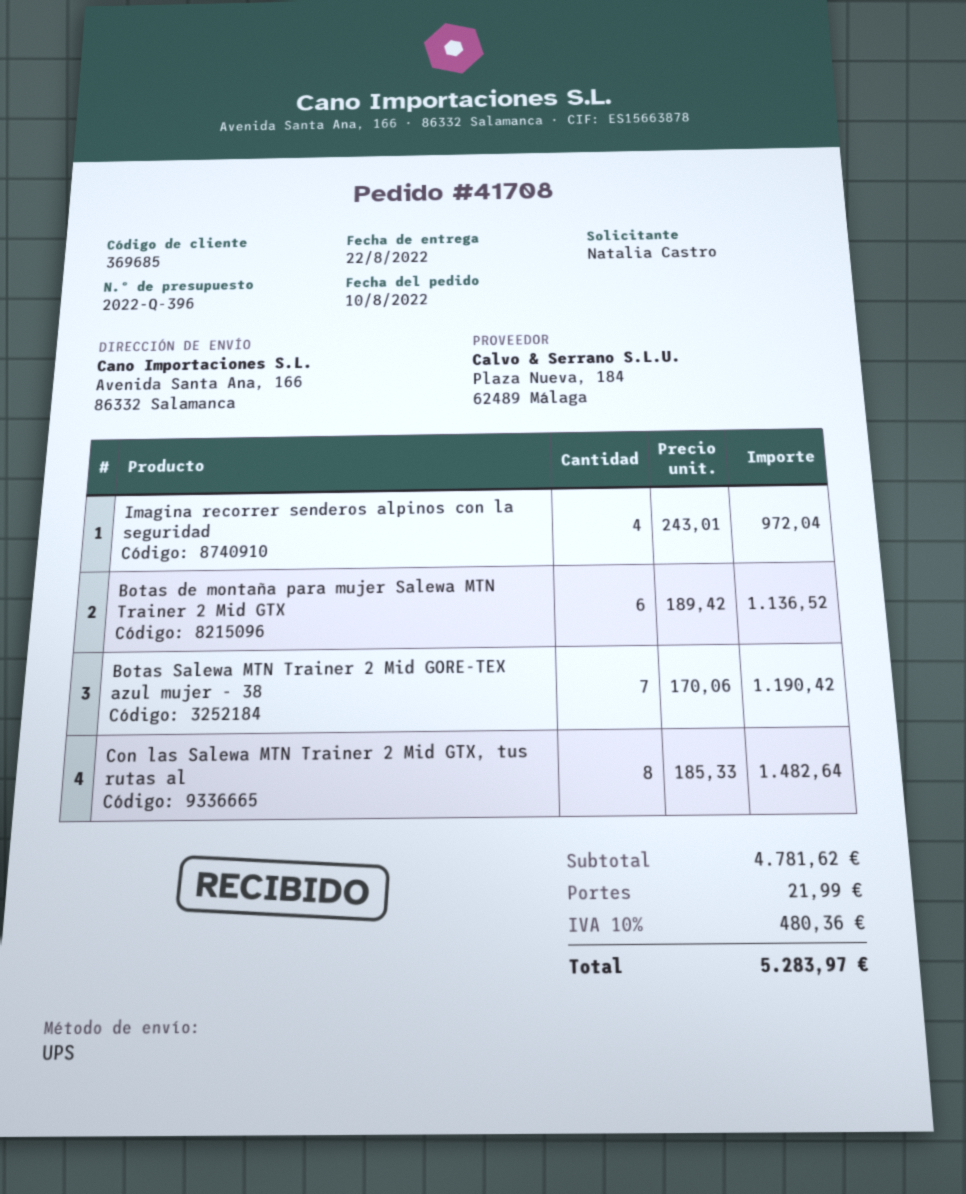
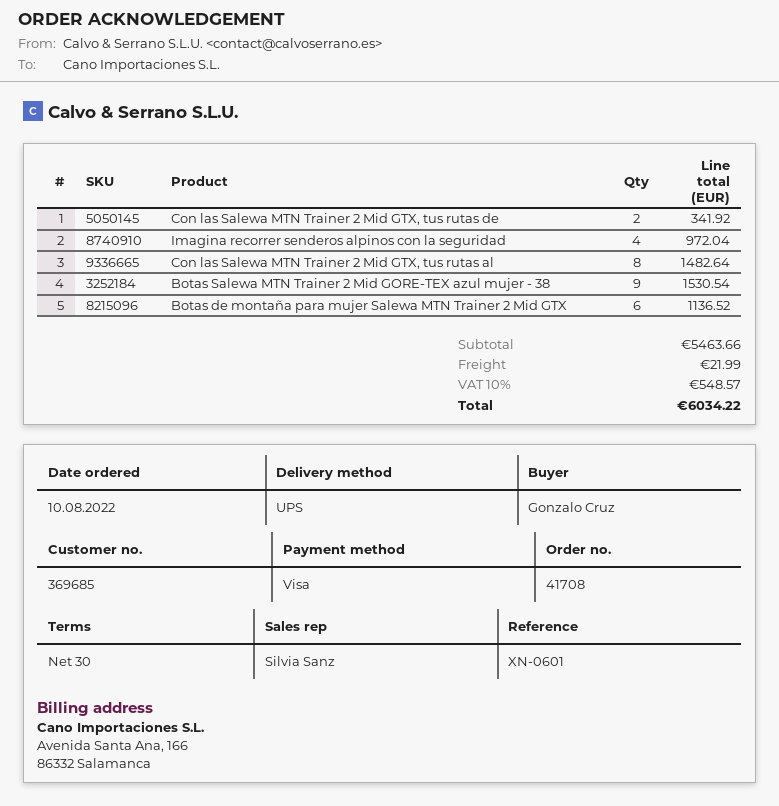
ordered by: Natalia Castro -> Gonzalo Cruz
Botas Salewa MTN Trainer 2 Mid GORE-TEX azul mujer - 38: 7 for 1190.42 -> 9 for 1530.54
Con las Salewa MTN Trainer 2 Mid GTX, tus rutas de: none -> 2 for 341.92
subtotal: 4781.62 -> 5463.66
tax: 10% = 480.36 -> 10% = 548.57
total: 5283.97 -> 6034.22

